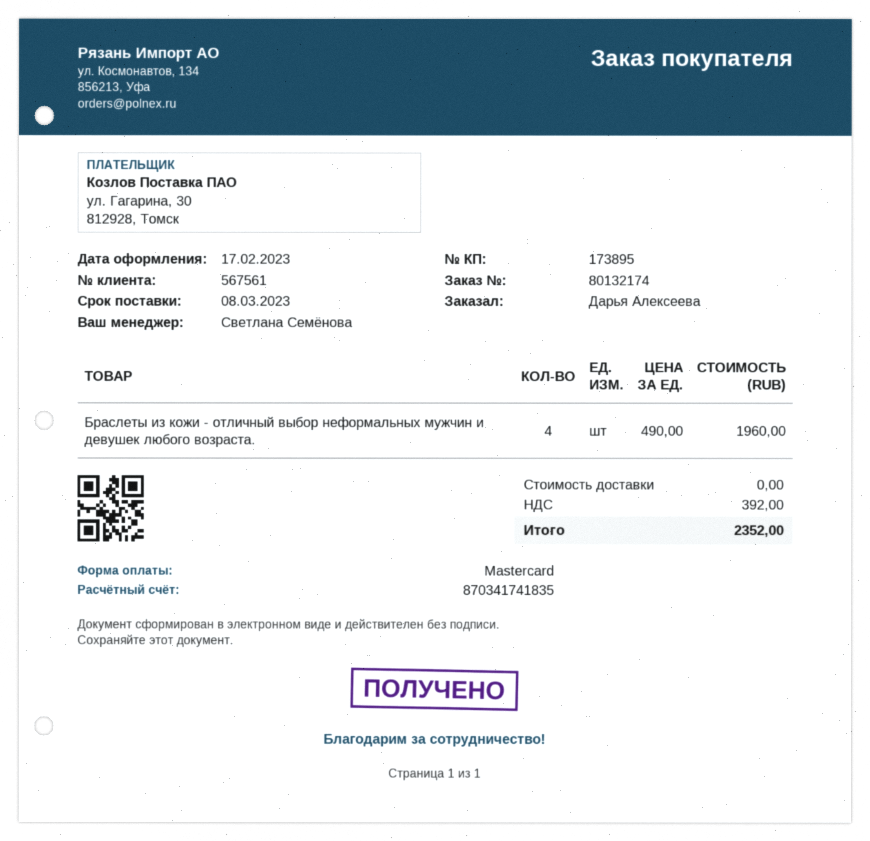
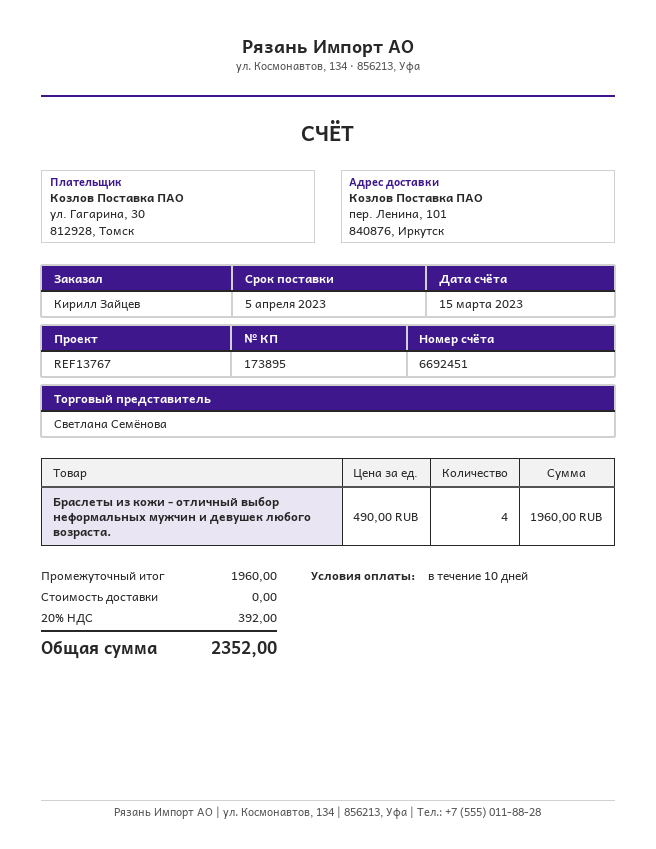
delivery date: 2023-03-08 -> 2023-04-05
ordered by: Дарья Алексеева -> Кирилл Зайцев

